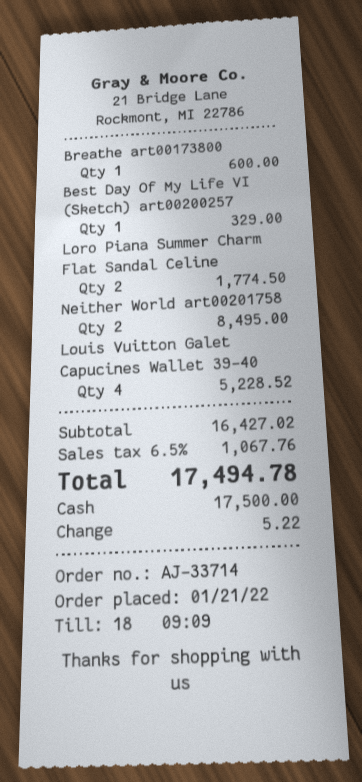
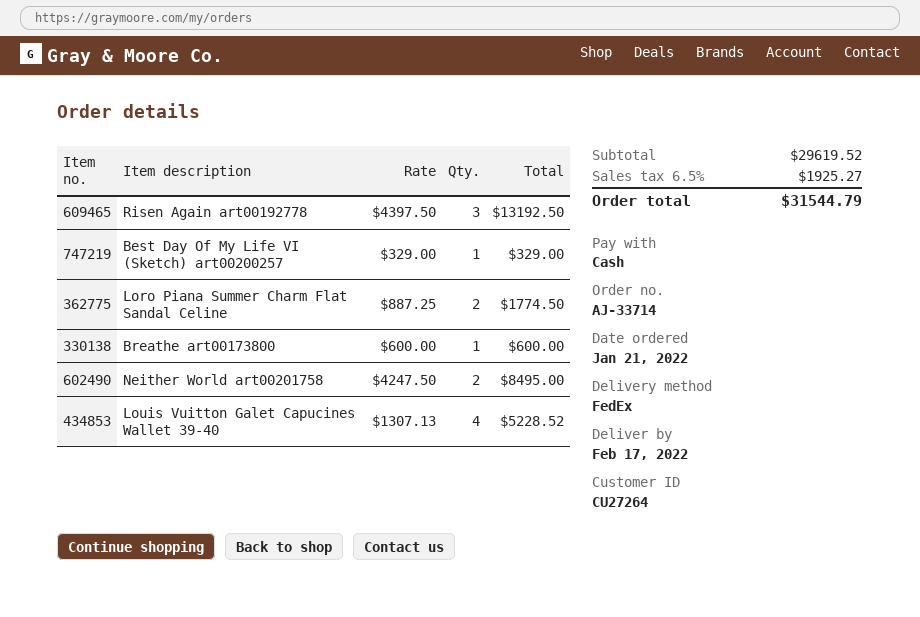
Risen Again art00192778: none -> 3 for 13192.50
subtotal: 16427.02 -> 29619.52
tax: 6.5% = 1067.76 -> 6.5% = 1925.27
total: 17494.78 -> 31544.79

